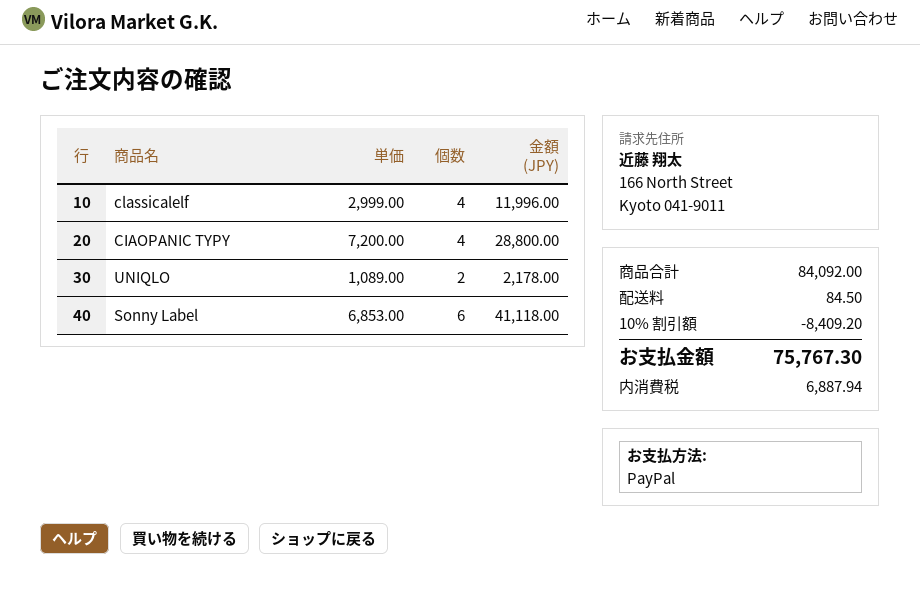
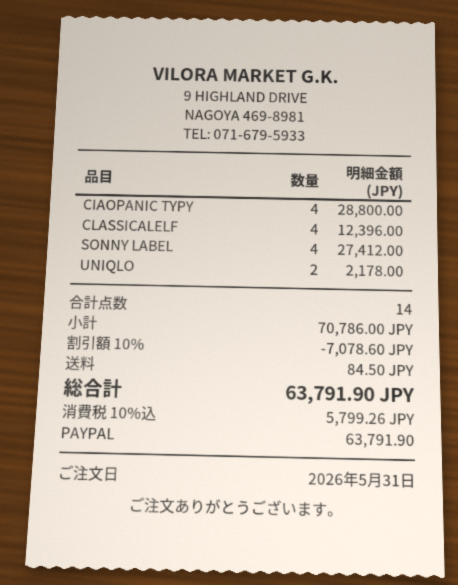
classicalelf: 4 for 11996.00 -> 4 for 12396.00
Sonny Label: 6 for 41118.00 -> 4 for 27412.00
subtotal: 84092.00 -> 70786.00
discount: 10% = 8409.20 -> 10% = 7078.60
tax: 6887.94 -> 5799.26
total: 75767.30 -> 63791.90

